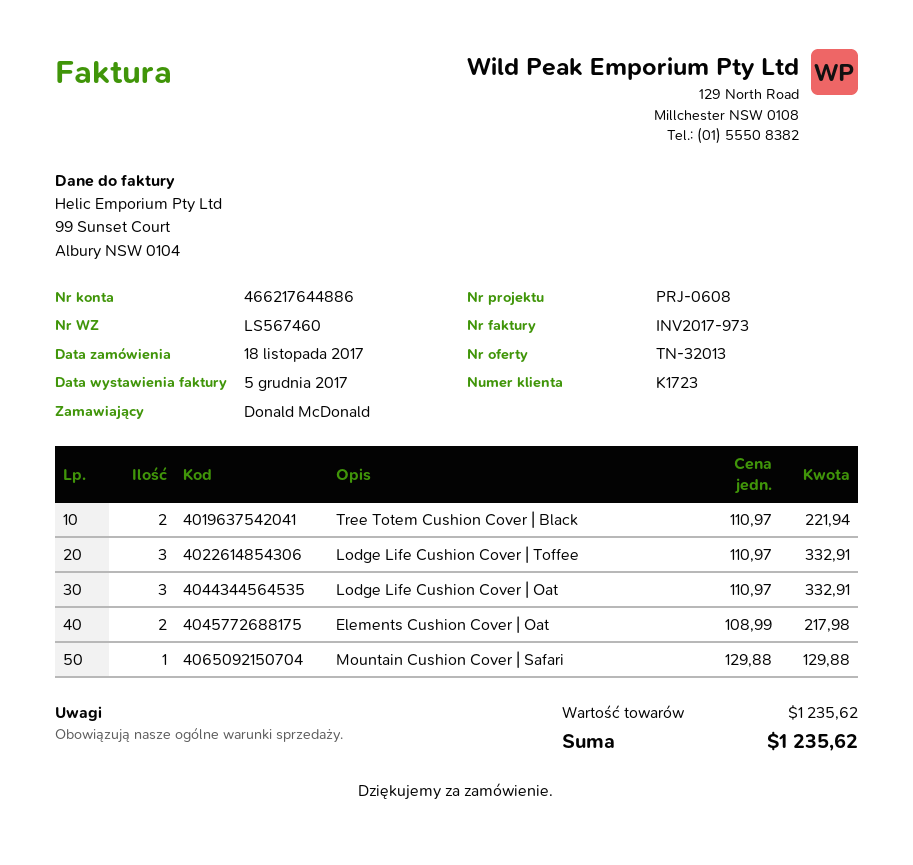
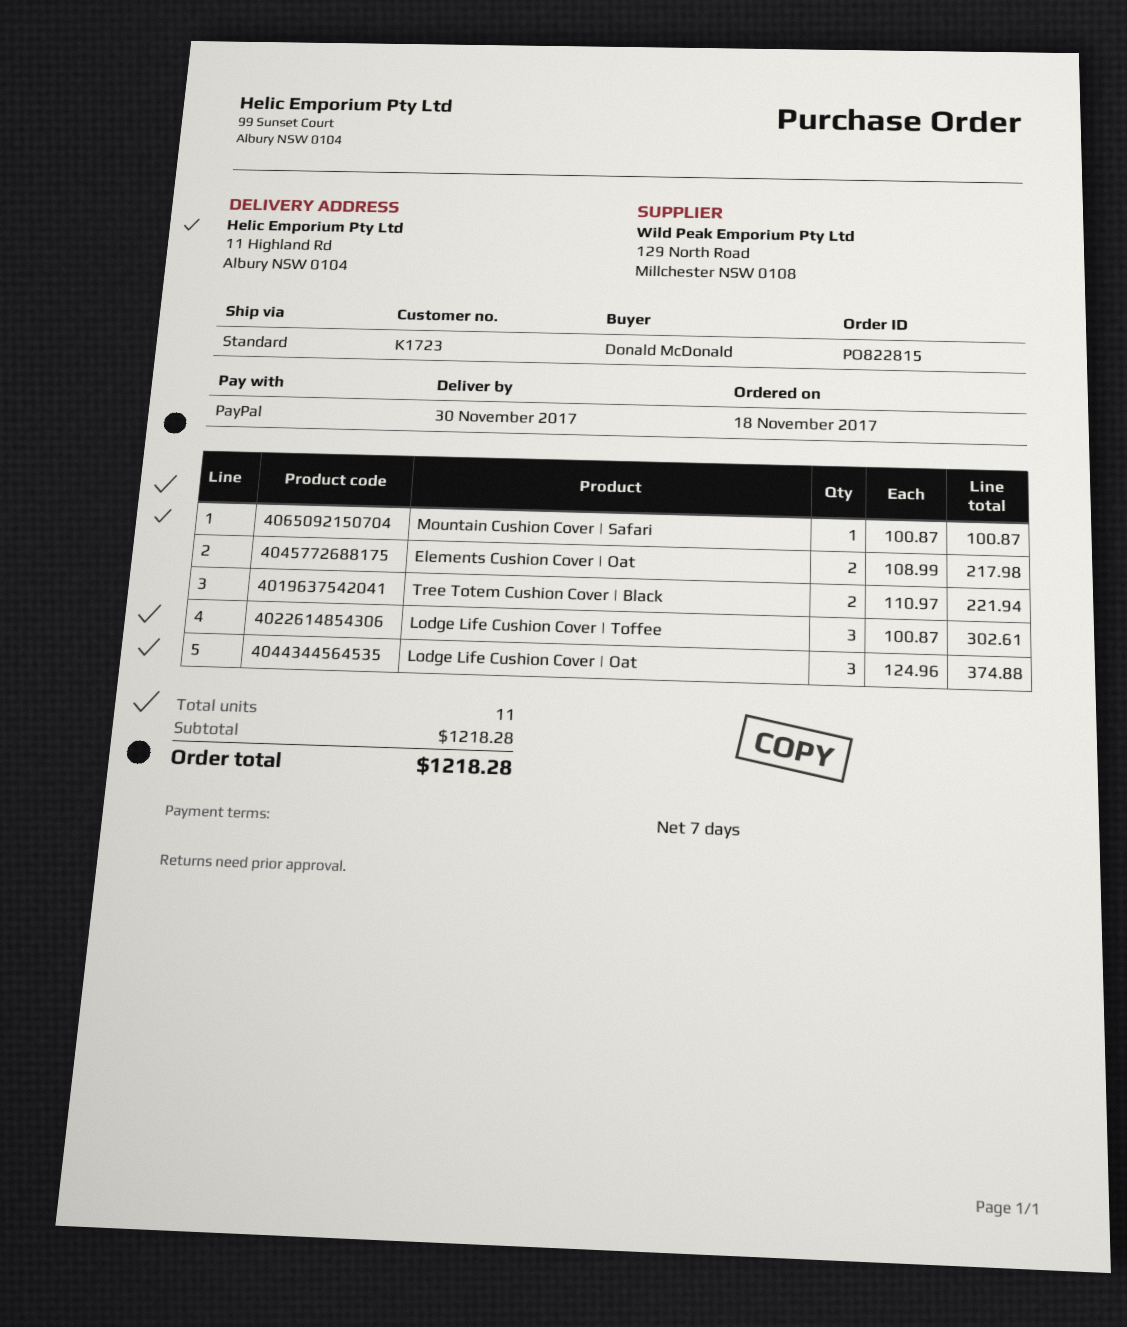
Lodge Life Cushion Cover | Toffee: 3 x 110.97 = 332.91 -> 3 x 100.87 = 302.61
Lodge Life Cushion Cover | Oat: 3 x 110.97 = 332.91 -> 3 x 124.96 = 374.88
Mountain Cushion Cover | Safari: 1 x 129.88 = 129.88 -> 1 x 100.87 = 100.87
subtotal: 1235.62 -> 1218.28
total: 1235.62 -> 1218.28

